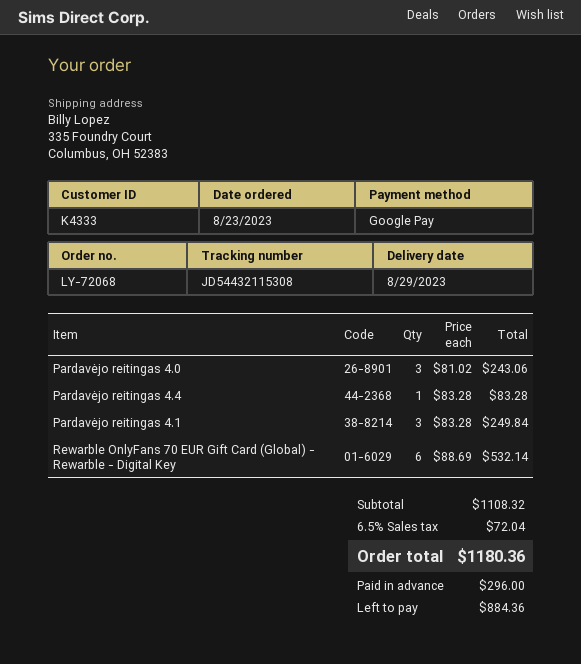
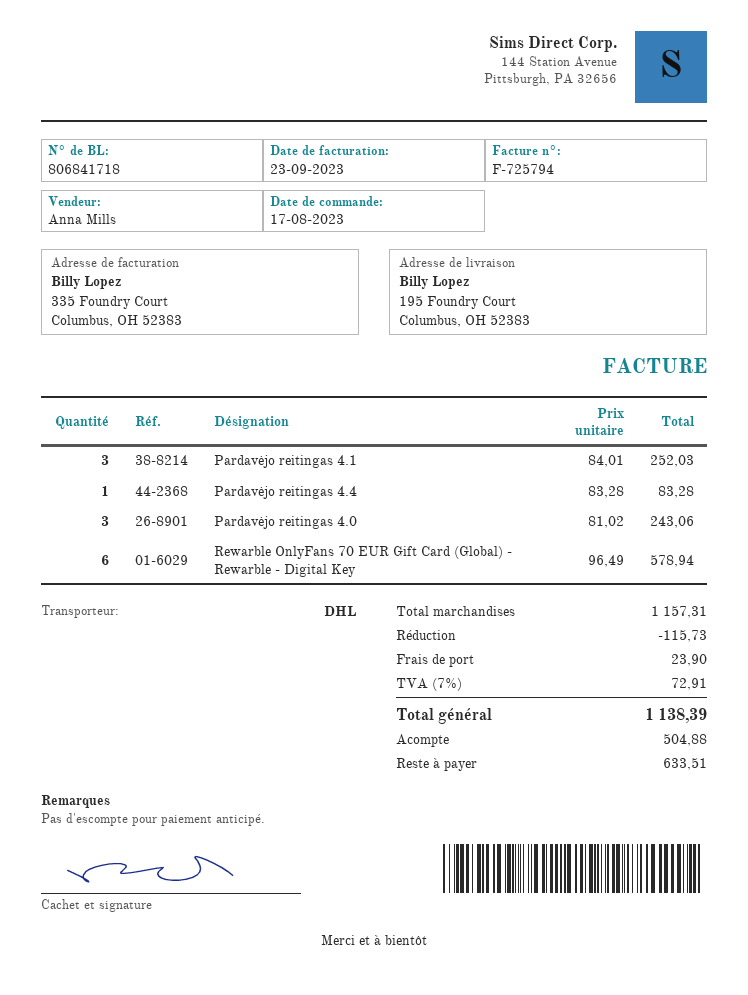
order date: 2023-08-23 -> 2023-08-17
ship to: 335 Foundry Court, Columbus, OH 52383 -> 195 Foundry Court, Columbus, OH 52383
Pardavėjo reitingas 4.1: 3 x 83.28 = 249.84 -> 3 x 84.01 = 252.03
Rewarble OnlyFans 70 EUR Gift Card (Global) - Rewarble - Digital Key: 6 x 88.69 = 532.14 -> 6 x 96.49 = 578.94
subtotal: 1108.32 -> 1157.31
discount: none -> 115.73
shipping: none -> 23.90
tax: 6.5% = 72.04 -> 7% = 72.91
total: 1180.36 -> 1138.39
deposit: 296.00 -> 504.88
balance: 884.36 -> 633.51

